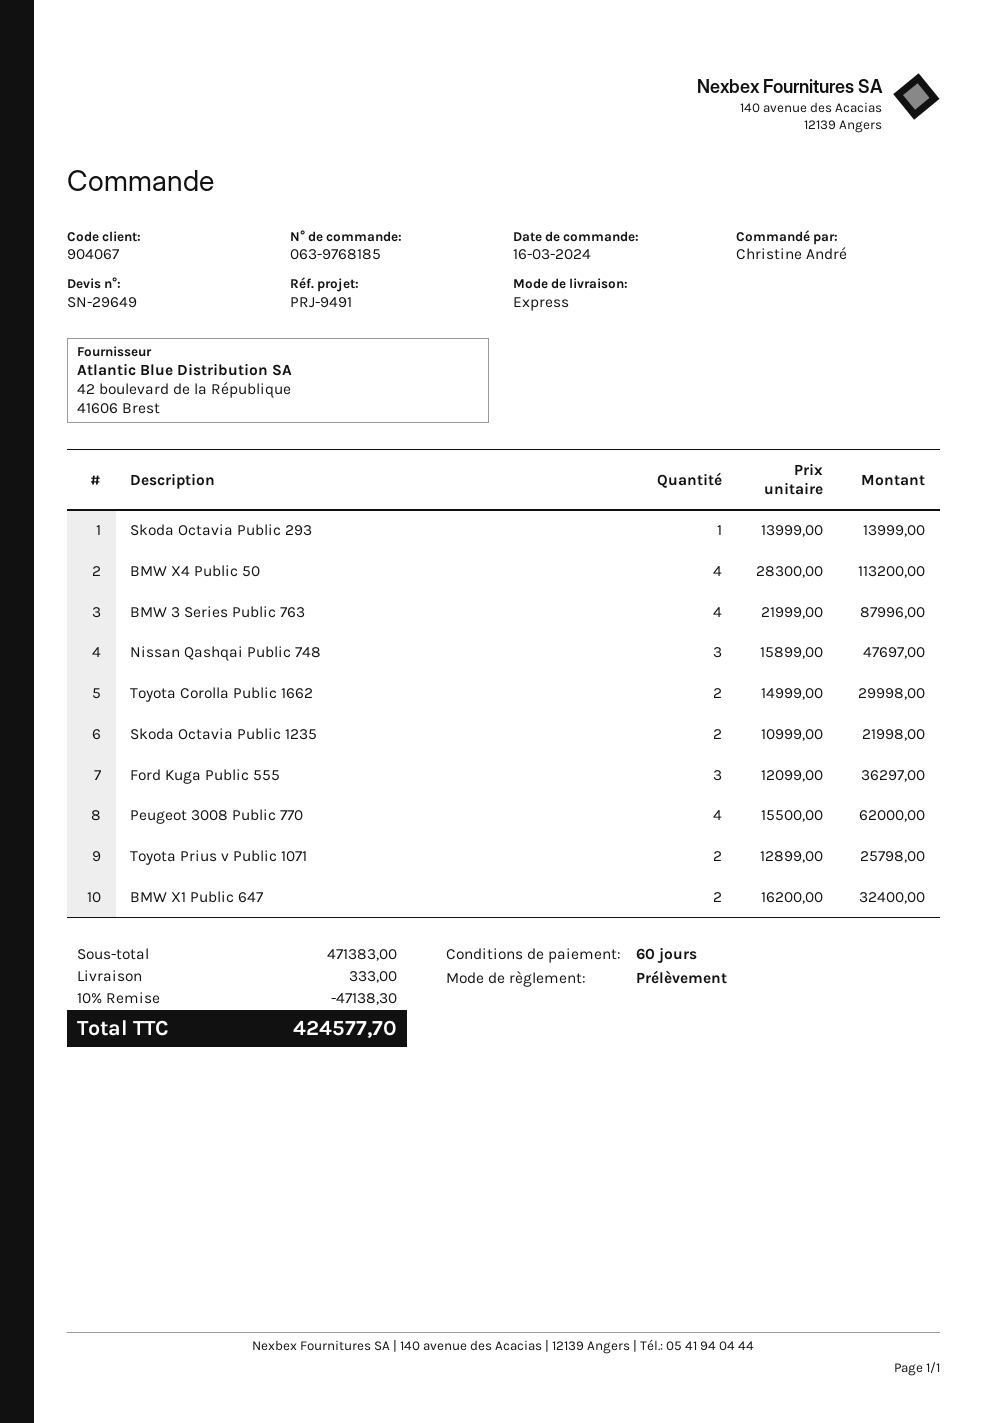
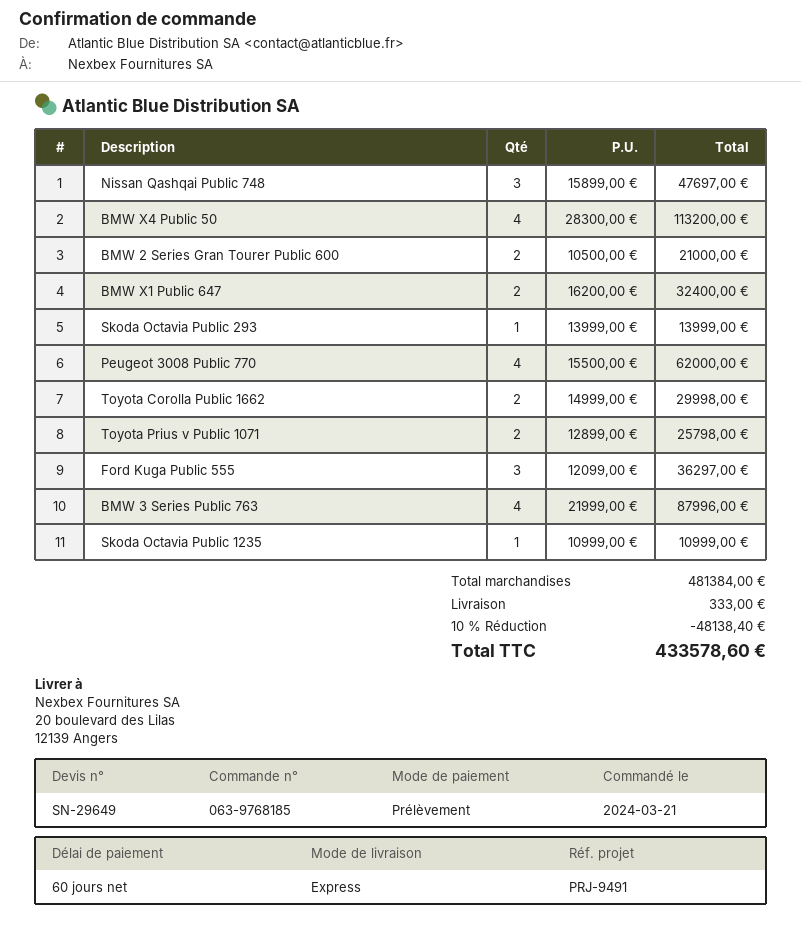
order date: 2024-03-16 -> 2024-03-21
Skoda Octavia Public 1235: 2 x 10999.00 = 21998.00 -> 1 x 10999.00 = 10999.00
BMW 2 Series Gran Tourer Public 600: none -> 2 x 10500.00 = 21000.00
subtotal: 471383.00 -> 481384.00
discount: 10% = 47138.30 -> 10% = 48138.40
total: 424577.70 -> 433578.60

